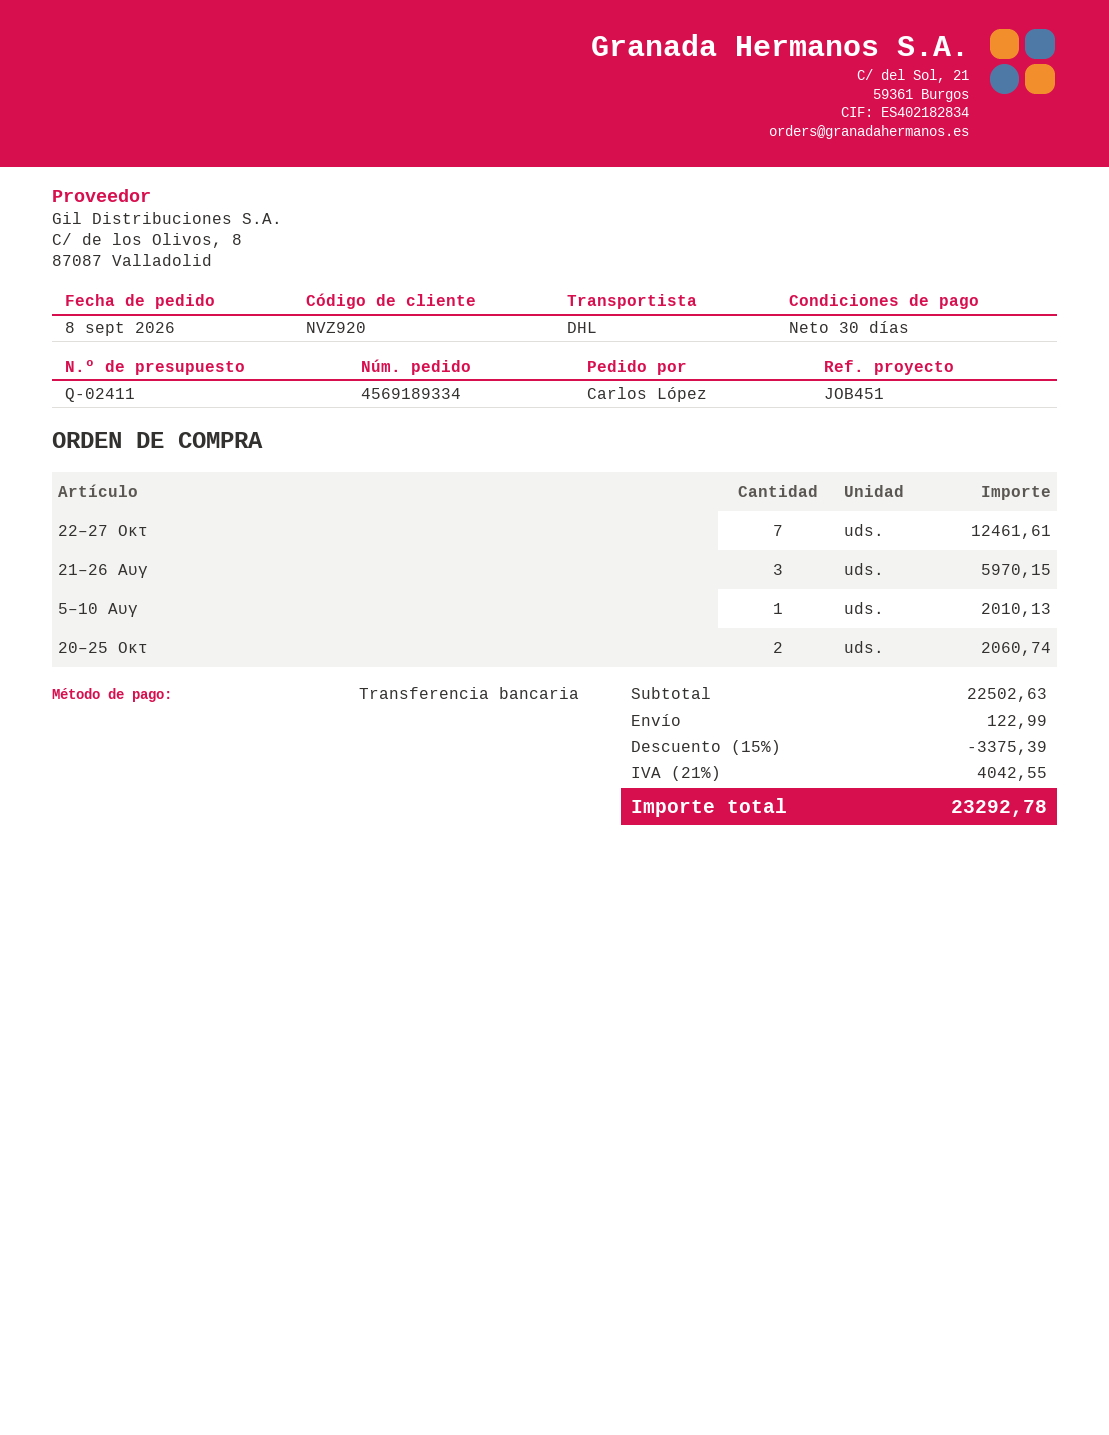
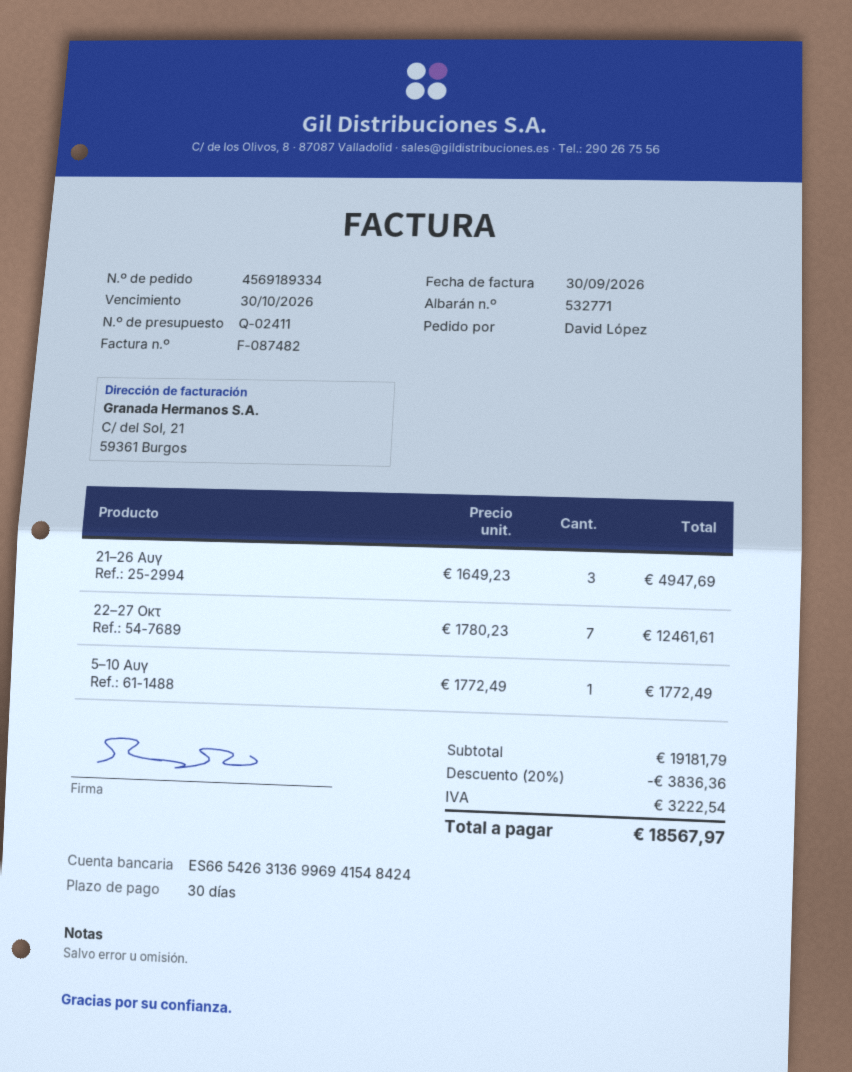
ordered by: Carlos López -> David López
21–26 Αυγ: 3 for 5970.15 -> 3 for 4947.69
5–10 Αυγ: 1 for 2010.13 -> 1 for 1772.49
20–25 Οκτ: 2 for 2060.74 -> none
subtotal: 22502.63 -> 19181.79
discount: 15% = 3375.39 -> 20% = 3836.36
shipping: 122.99 -> none
tax: 4042.55 -> 3222.54
total: 23292.78 -> 18567.97

